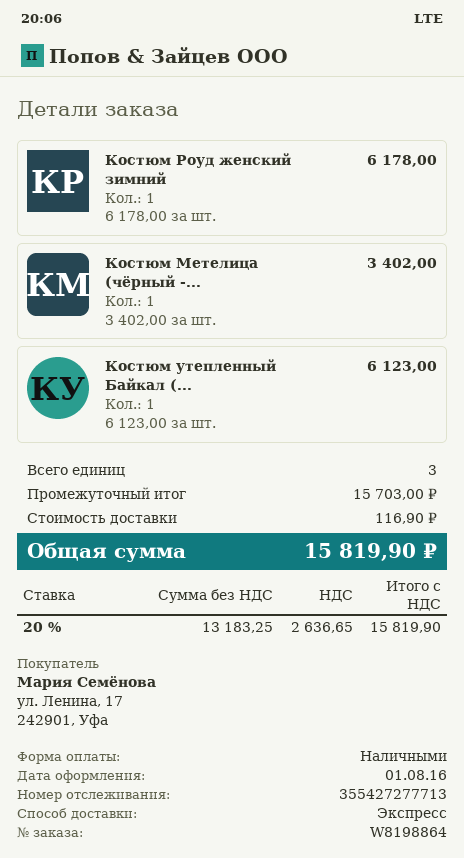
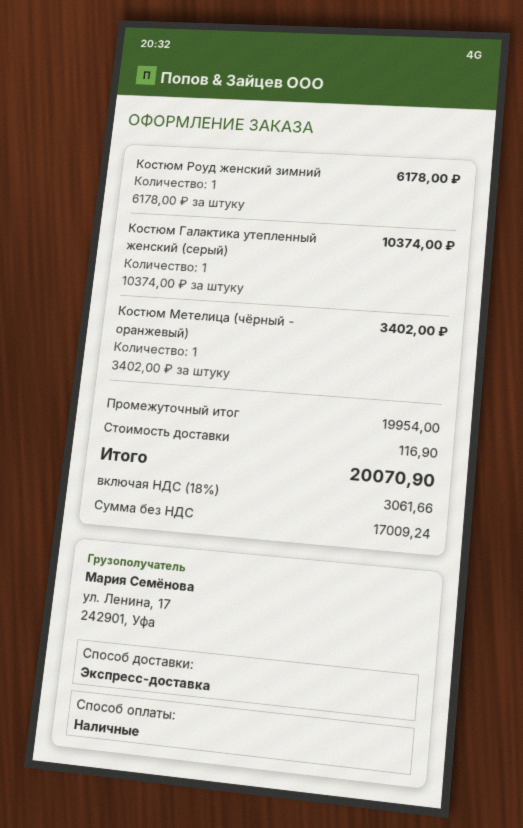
Костюм утепленный Байкал (...: 1 x 6123.00 = 6123.00 -> none
Костюм Галактика утепленный женский (серый): none -> 1 x 10374.00 = 10374.00
subtotal: 15703.00 -> 19954.00
net: 13183.25 -> 17009.24
tax: 20% = 2636.65 -> 18% = 3061.66
total: 15819.90 -> 20070.90

